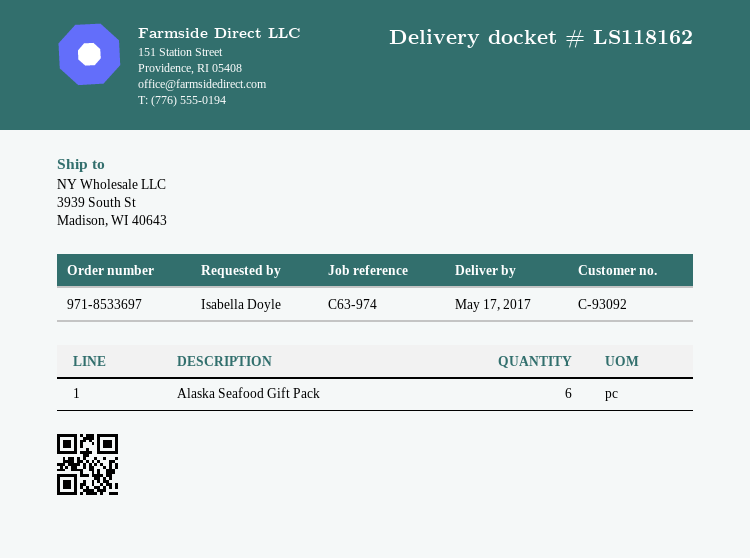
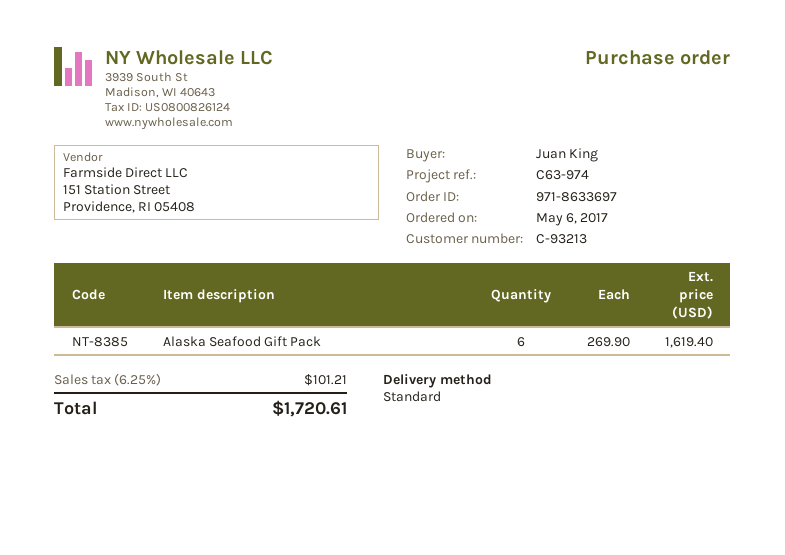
order number: 971-8533697 -> 971-8633697
customer number: C-93092 -> C-93213
ordered by: Isabella Doyle -> Juan King

